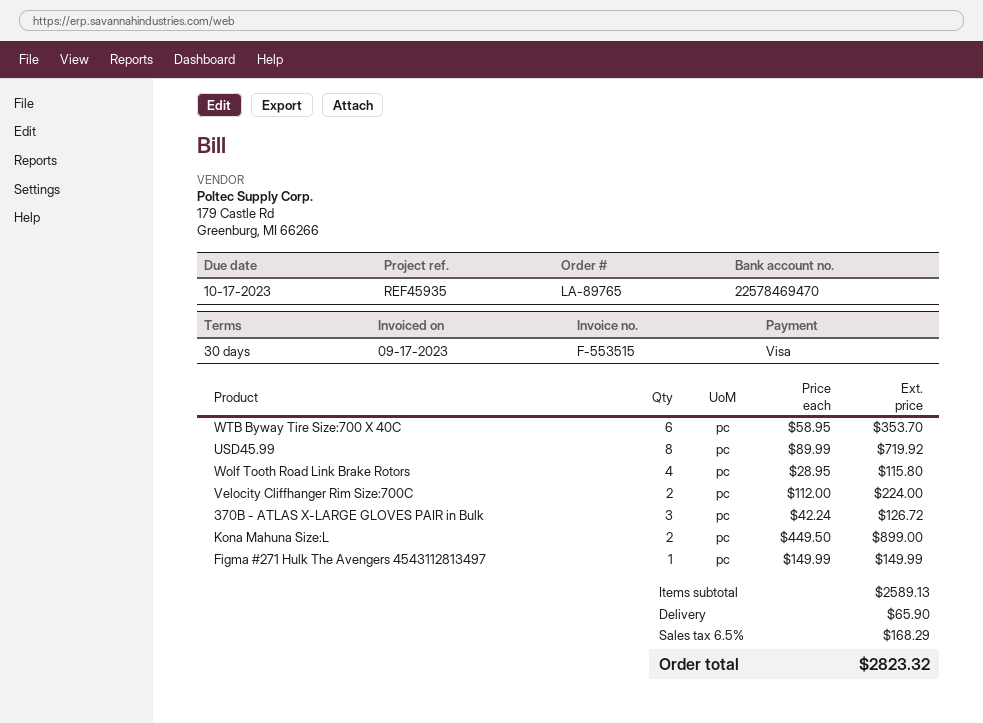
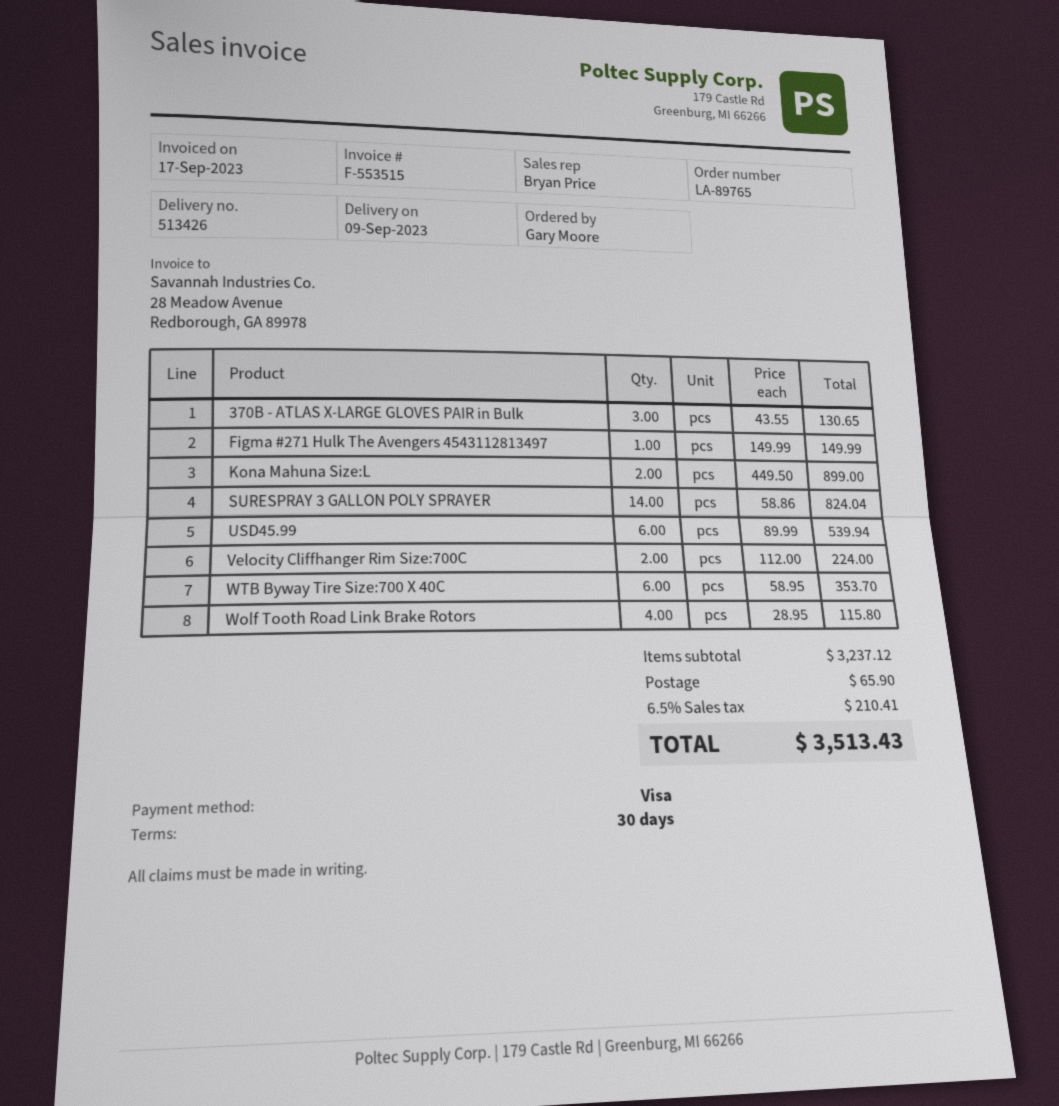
USD45.99: 8 x 89.99 = 719.92 -> 6 x 89.99 = 539.94
370B - ATLAS X-LARGE GLOVES PAIR in Bulk: 3 x 42.24 = 126.72 -> 3 x 43.55 = 130.65
SURESPRAY 3 GALLON POLY SPRAYER: none -> 14 x 58.86 = 824.04
subtotal: 2589.13 -> 3237.12
tax: 6.5% = 168.29 -> 6.5% = 210.41
total: 2823.32 -> 3513.43

